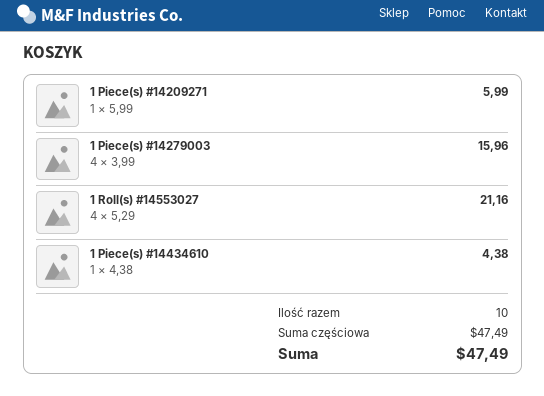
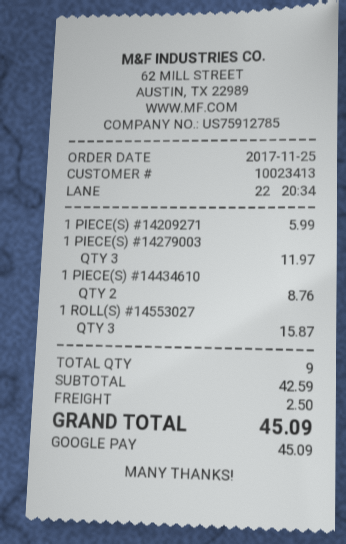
1 Piece(s) #14279003: 4 for 15.96 -> 3 for 11.97
1 Roll(s) #14553027: 4 for 21.16 -> 3 for 15.87
1 Piece(s) #14434610: 1 for 4.38 -> 2 for 8.76
total quantity: 10 -> 9
subtotal: 47.49 -> 42.59
shipping: none -> 2.50
total: 47.49 -> 45.09

